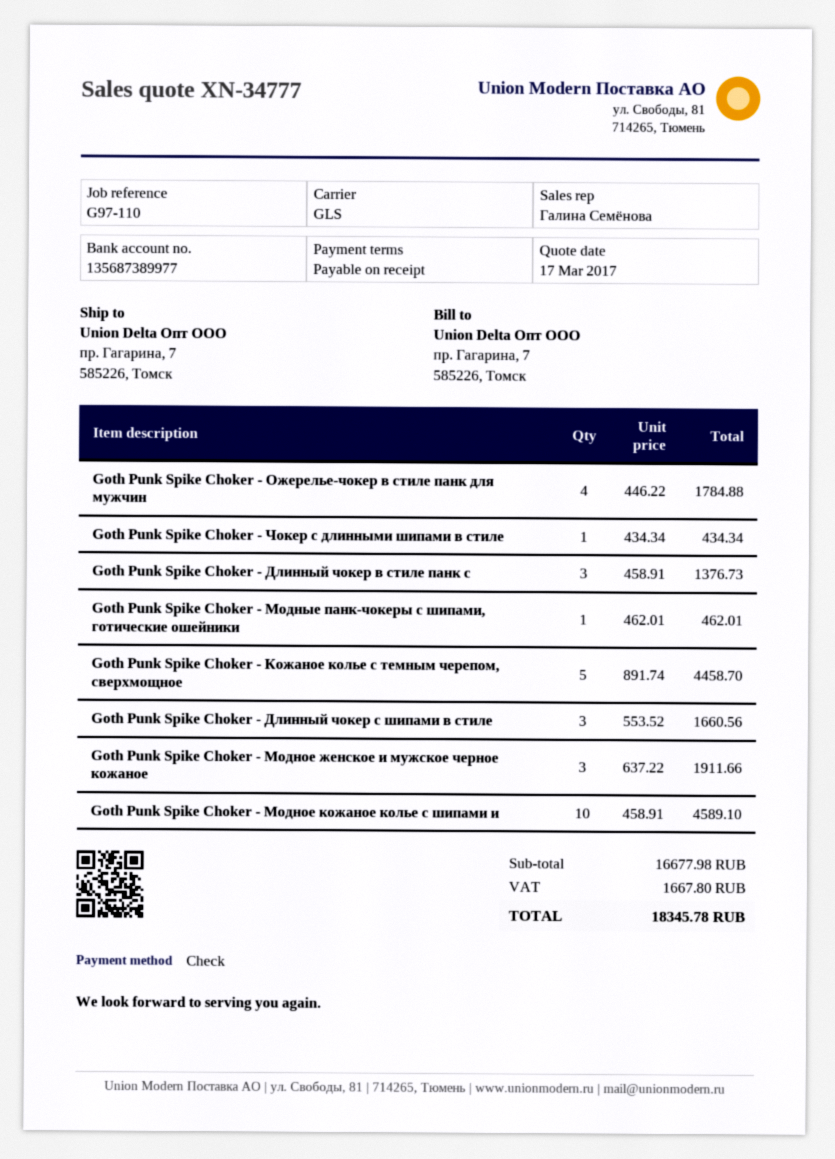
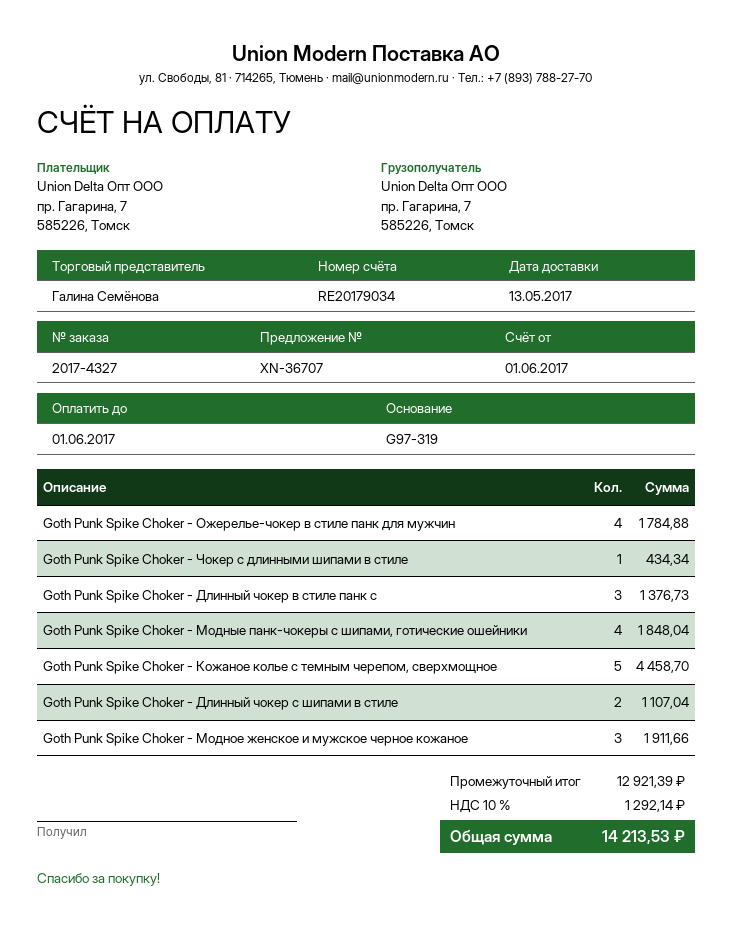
quote number: XN-34777 -> XN-36707
reference: G97-110 -> G97-319
Goth Punk Spike Choker - Модные панк-чокеры с шипами, готические ошейники: 1 for 462.01 -> 4 for 1848.04
Goth Punk Spike Choker - Длинный чокер с шипами в стиле: 3 for 1660.56 -> 2 for 1107.04
Goth Punk Spike Choker - Модное кожаное колье с шипами и: 10 for 4589.10 -> none
subtotal: 16677.98 -> 12921.39
tax: 1667.80 -> 1292.14
total: 18345.78 -> 14213.53

